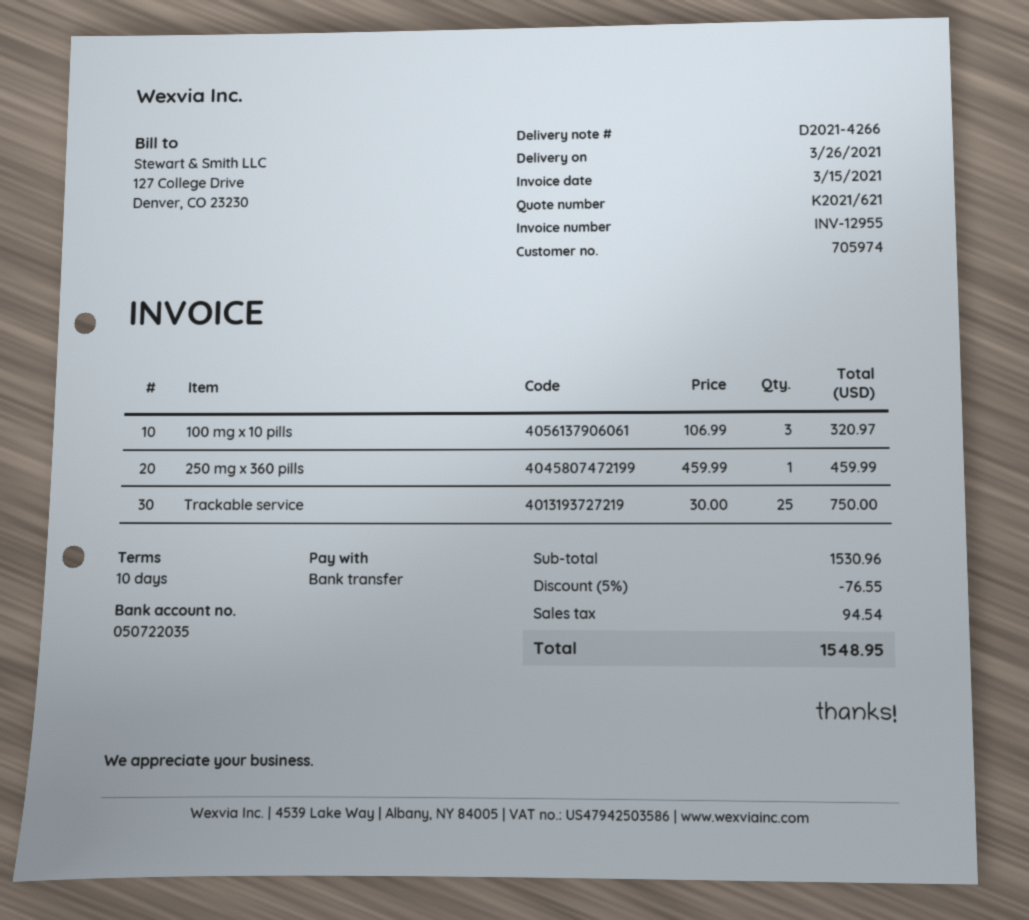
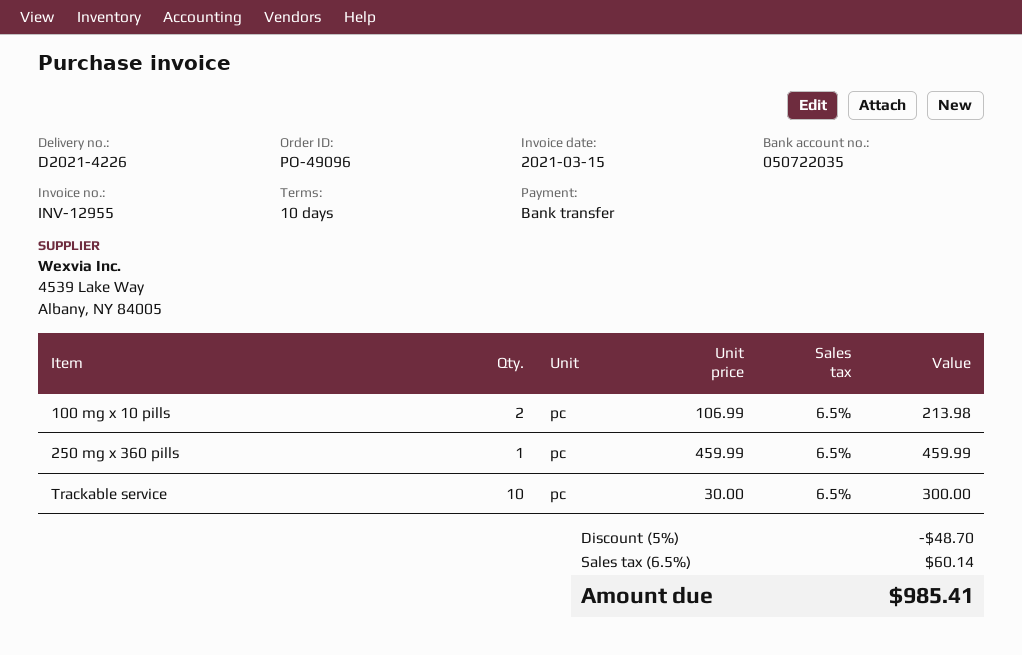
delivery note number: D2021-4266 -> D2021-4226
100 mg x 10 pills: 3 x 106.99 = 320.97 -> 2 x 106.99 = 213.98
Trackable service: 25 x 30.00 = 750.00 -> 10 x 30.00 = 300.00
discount: 5% = 76.55 -> 5% = 48.70
tax: 94.54 -> 60.14
total: 1548.95 -> 985.41

